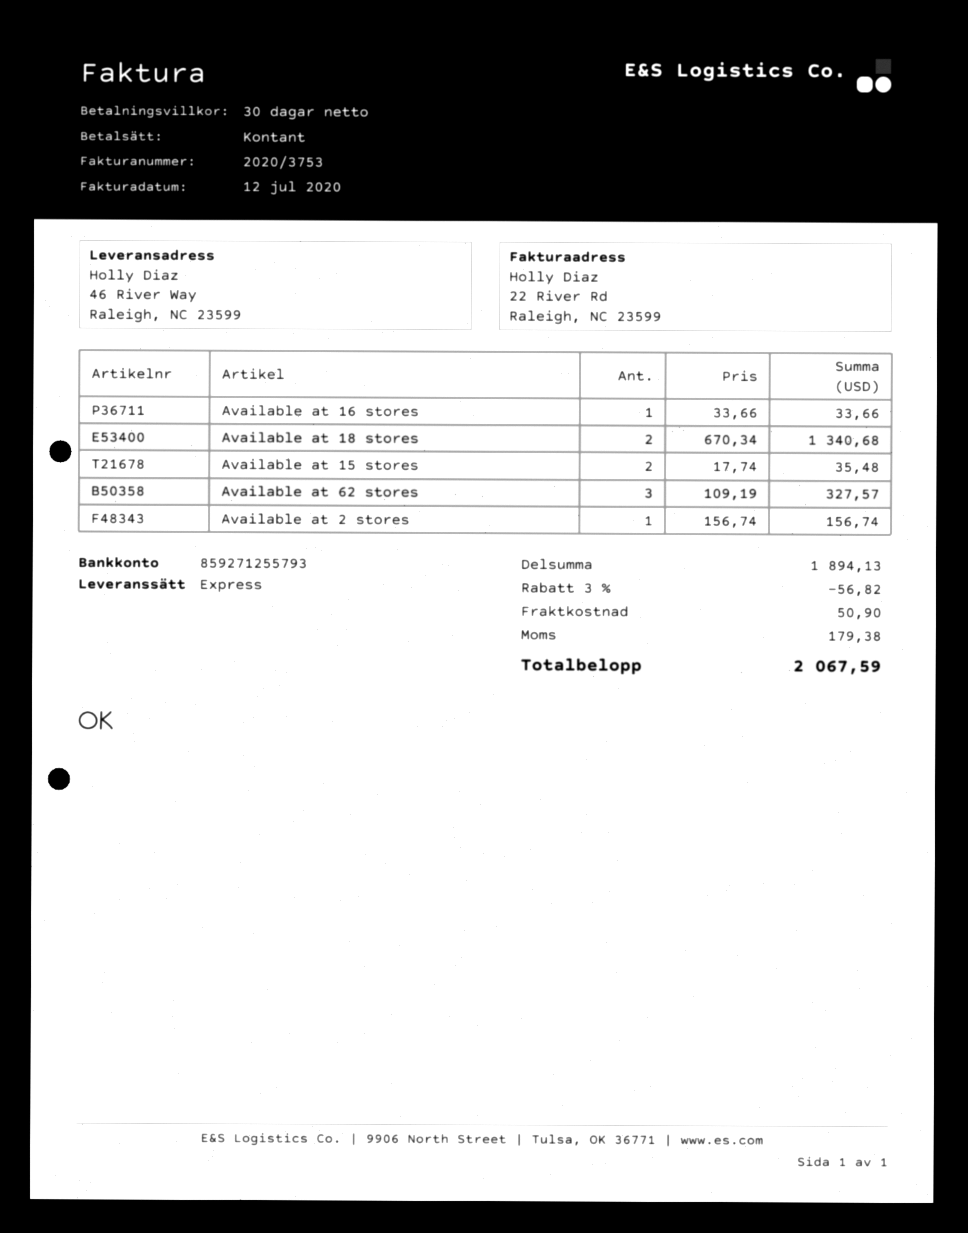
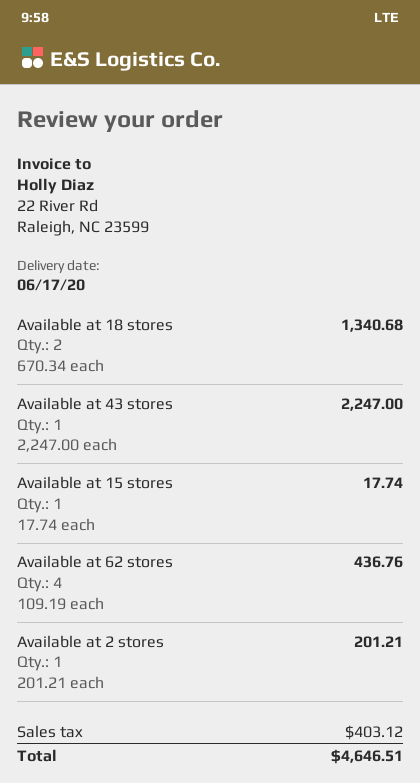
Available at 16 stores: 1 x 33.66 = 33.66 -> none
Available at 15 stores: 2 x 17.74 = 35.48 -> 1 x 17.74 = 17.74
Available at 62 stores: 3 x 109.19 = 327.57 -> 4 x 109.19 = 436.76
Available at 2 stores: 1 x 156.74 = 156.74 -> 1 x 201.21 = 201.21
Available at 43 stores: none -> 1 x 2247.00 = 2247.00
discount: 3% = 56.82 -> none
shipping: 50.90 -> none
tax: 179.38 -> 403.12
total: 2067.59 -> 4646.51

